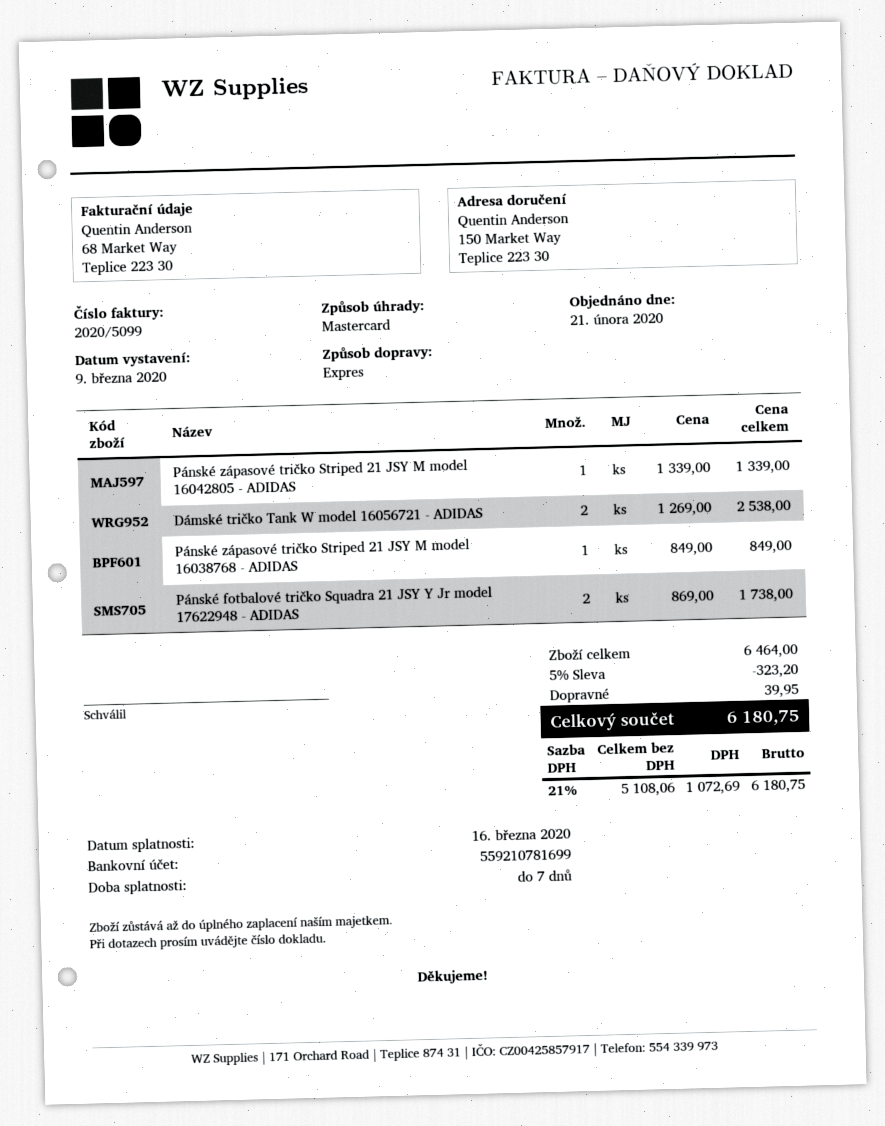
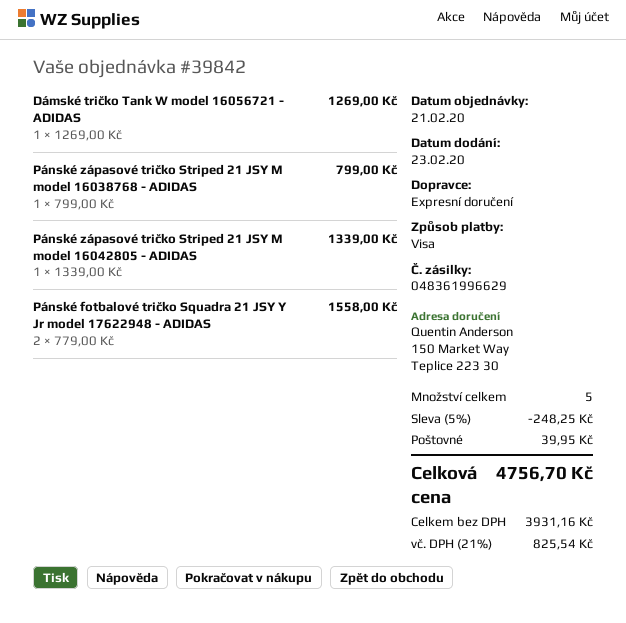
payment method: Mastercard -> Visa
Dámské tričko Tank W model 16056721 - ADIDAS: 2 x 1269.00 = 2538.00 -> 1 x 1269.00 = 1269.00
Pánské zápasové tričko Striped 21 JSY M model 16038768 - ADIDAS: 1 x 849.00 = 849.00 -> 1 x 799.00 = 799.00
Pánské fotbalové tričko Squadra 21 JSY Y Jr model 17622948 - ADIDAS: 2 x 869.00 = 1738.00 -> 2 x 779.00 = 1558.00
discount: 5% = 323.20 -> 5% = 248.25
net: 5108.06 -> 3931.16
tax: 21% = 1072.69 -> 21% = 825.54
total: 6180.75 -> 4756.70

